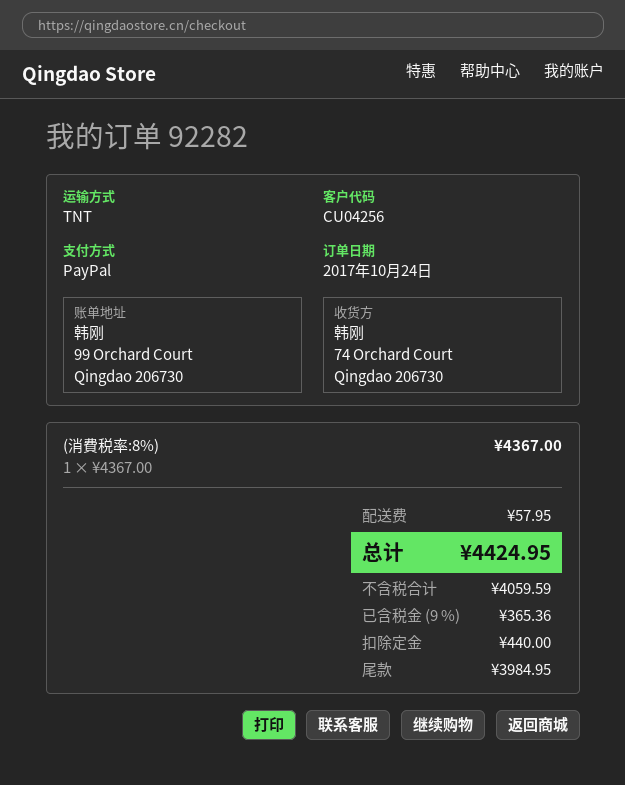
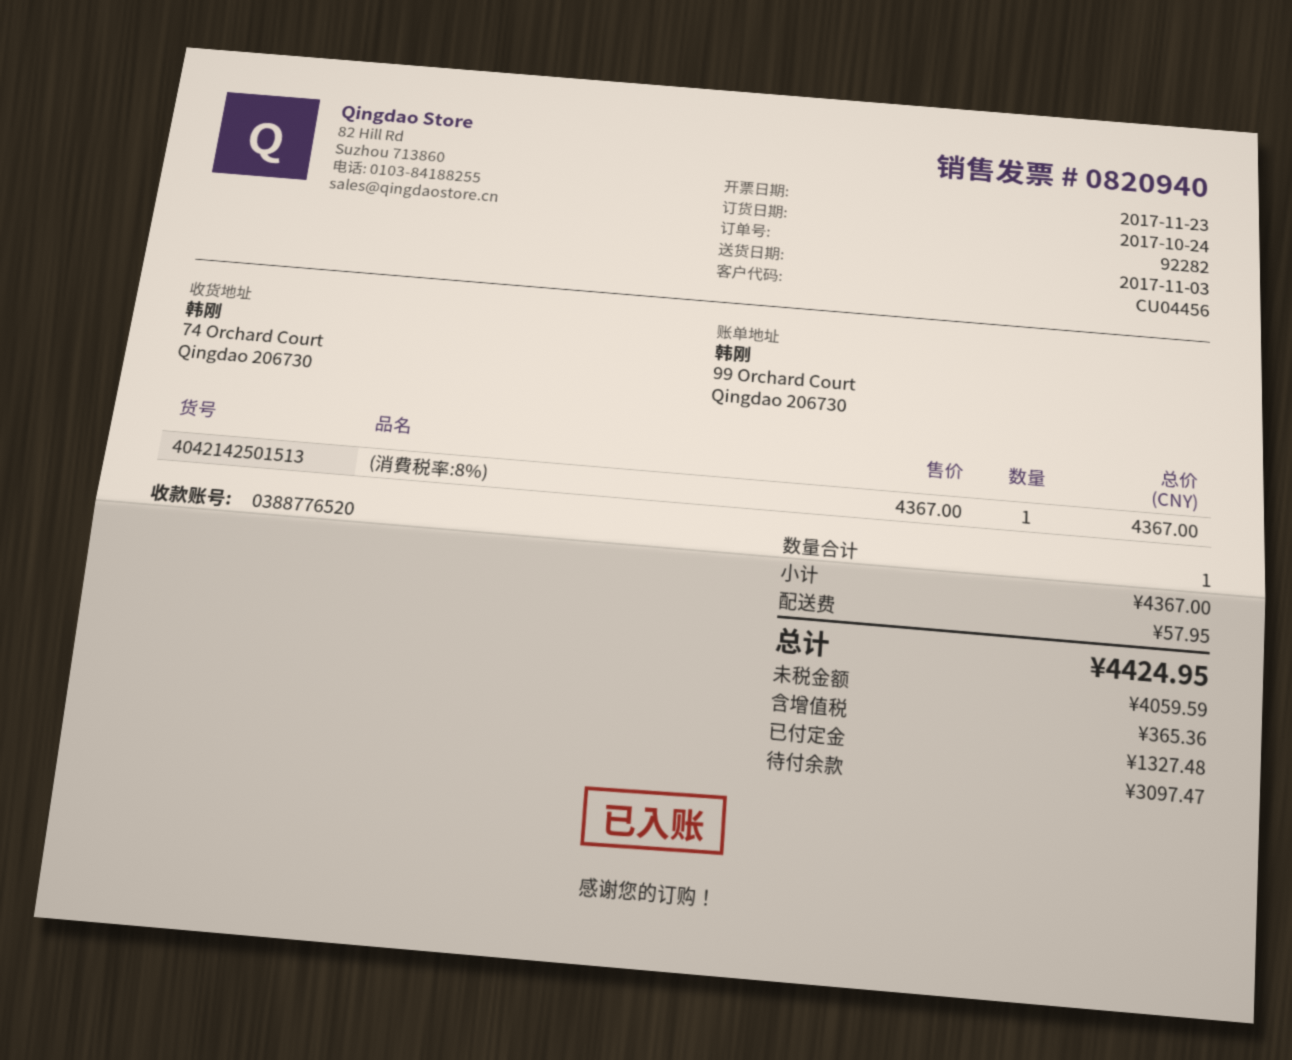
customer number: CU04256 -> CU04456
deposit: 440.00 -> 1327.48
balance: 3984.95 -> 3097.47

